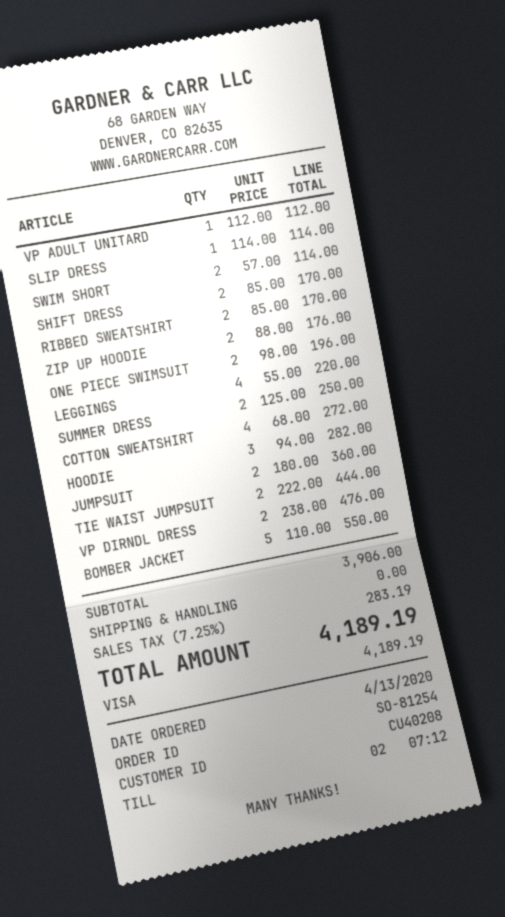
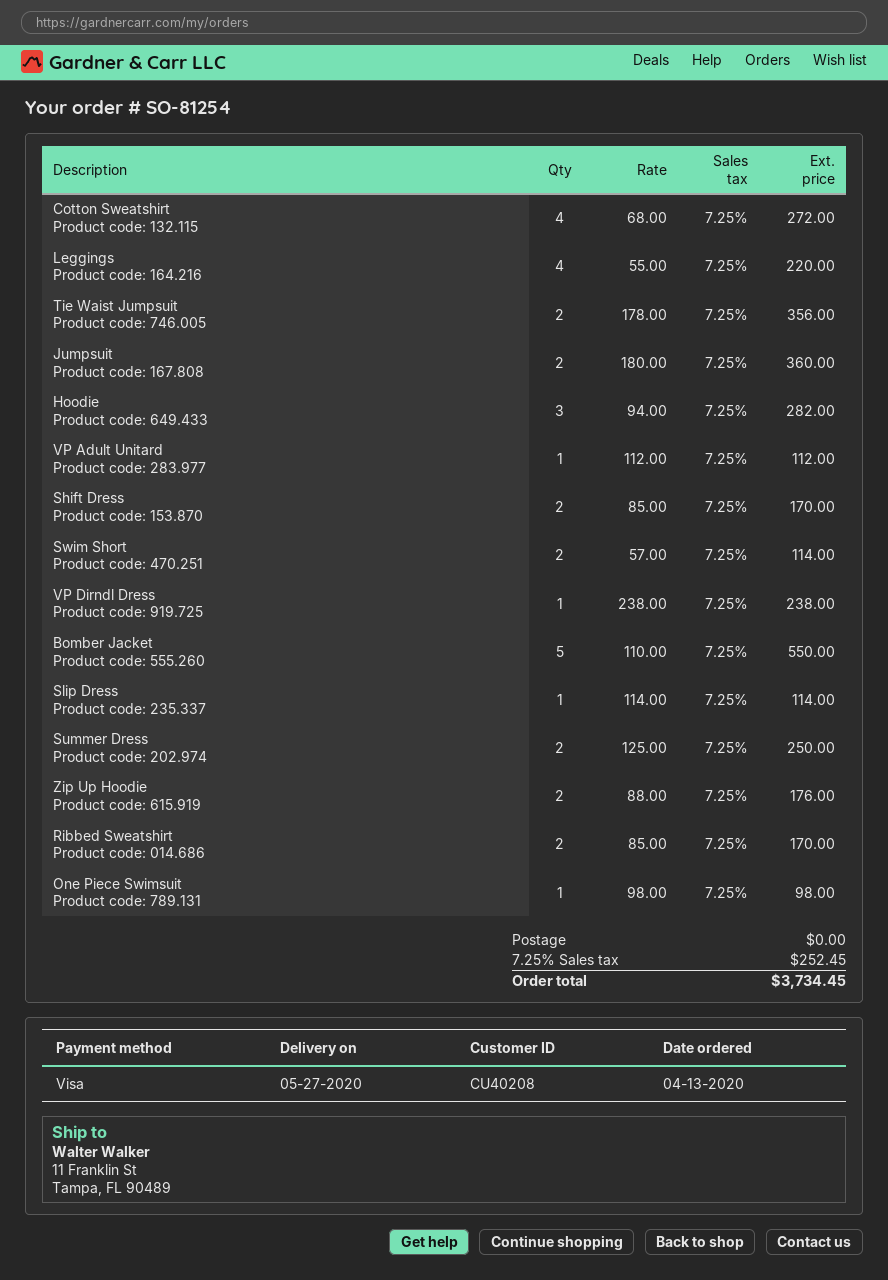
ONE PIECE SWIMSUIT: 2 x 98.00 = 196.00 -> 1 x 98.00 = 98.00
TIE WAIST JUMPSUIT: 2 x 222.00 = 444.00 -> 2 x 178.00 = 356.00
VP DIRNDL DRESS: 2 x 238.00 = 476.00 -> 1 x 238.00 = 238.00
tax: 7.25% = 283.19 -> 7.25% = 252.45
total: 4189.19 -> 3734.45

